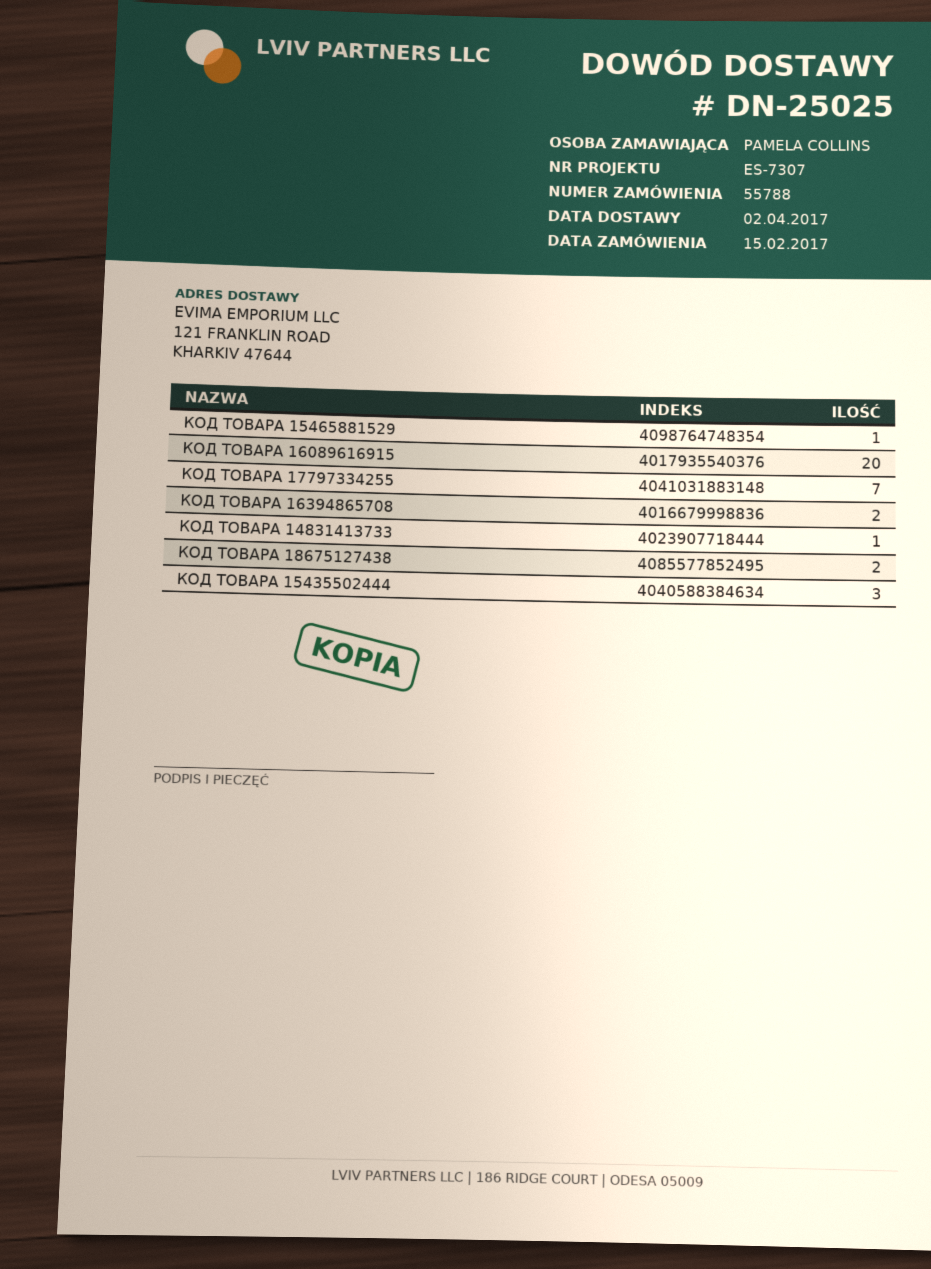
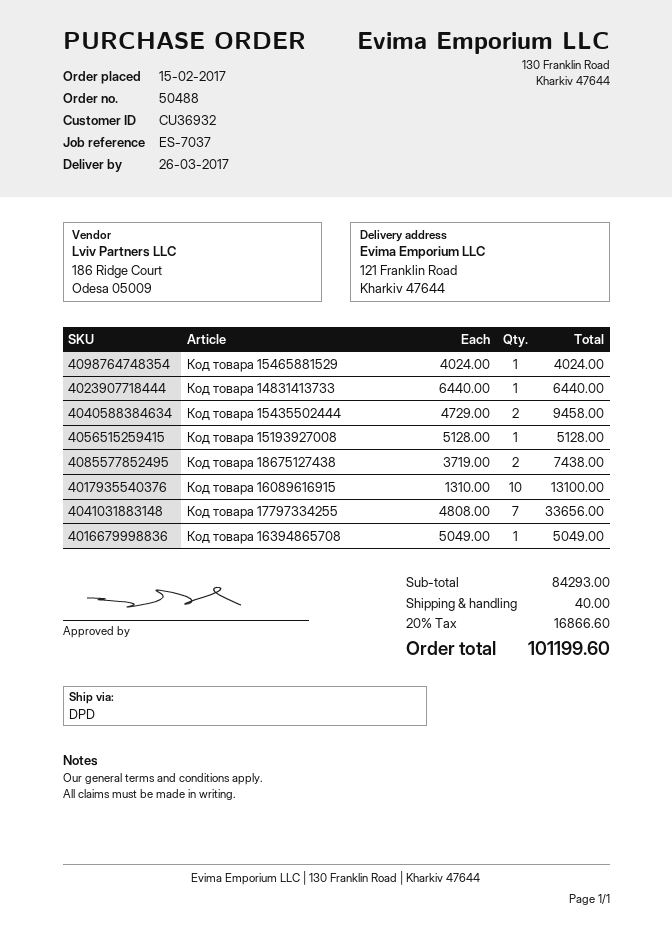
order number: 55788 -> 50488
delivery date: 2017-04-02 -> 2017-03-26
reference: ES-7307 -> ES-7037
КОД ТОВАРА 16089616915: 20 -> 10
КОД ТОВАРА 16394865708: 2 -> 1
КОД ТОВАРА 15435502444: 3 -> 2
Код товара 15193927008: none -> 1

